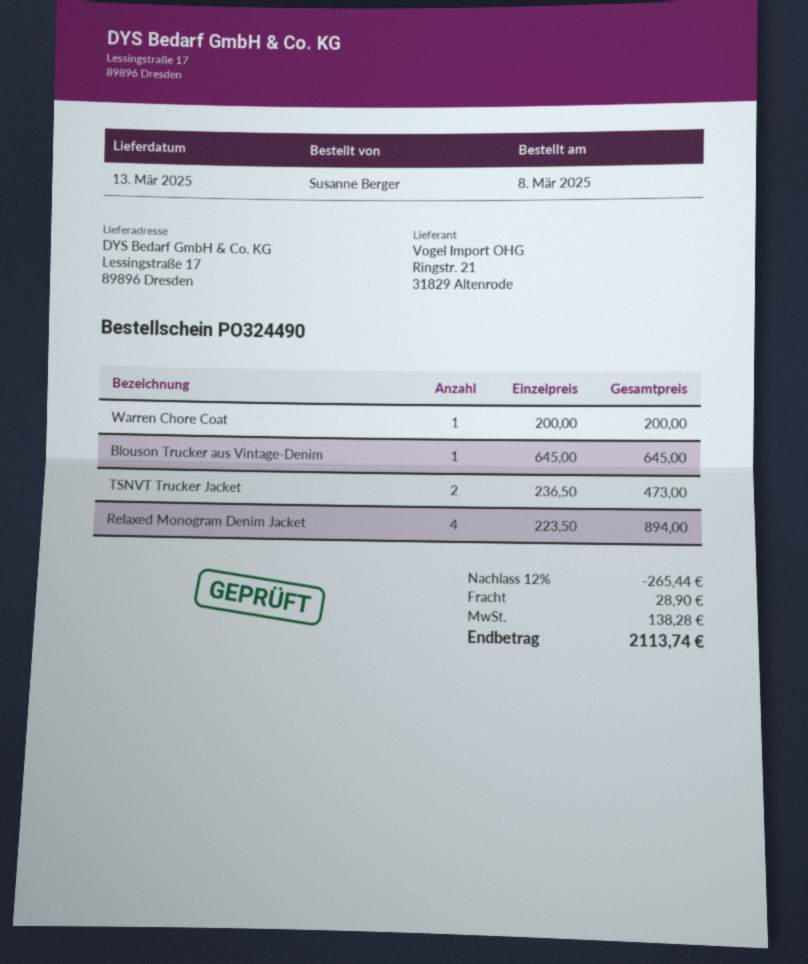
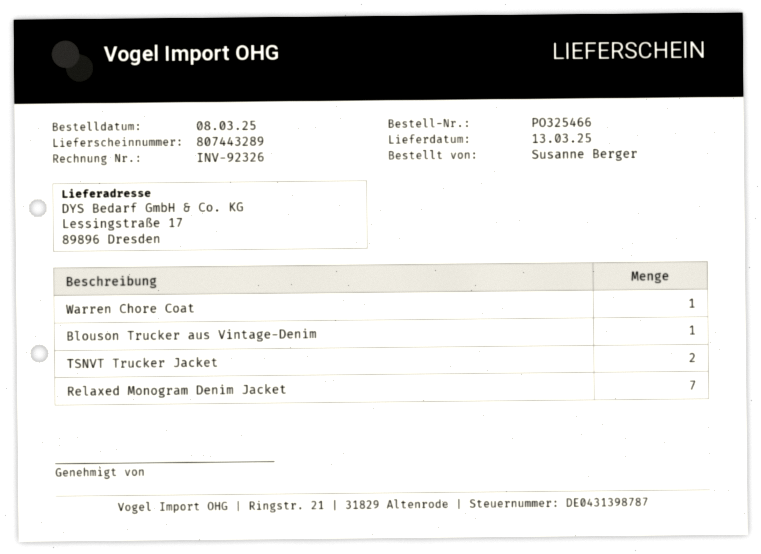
order number: PO324490 -> PO325466
Relaxed Monogram Denim Jacket: 4 -> 7

